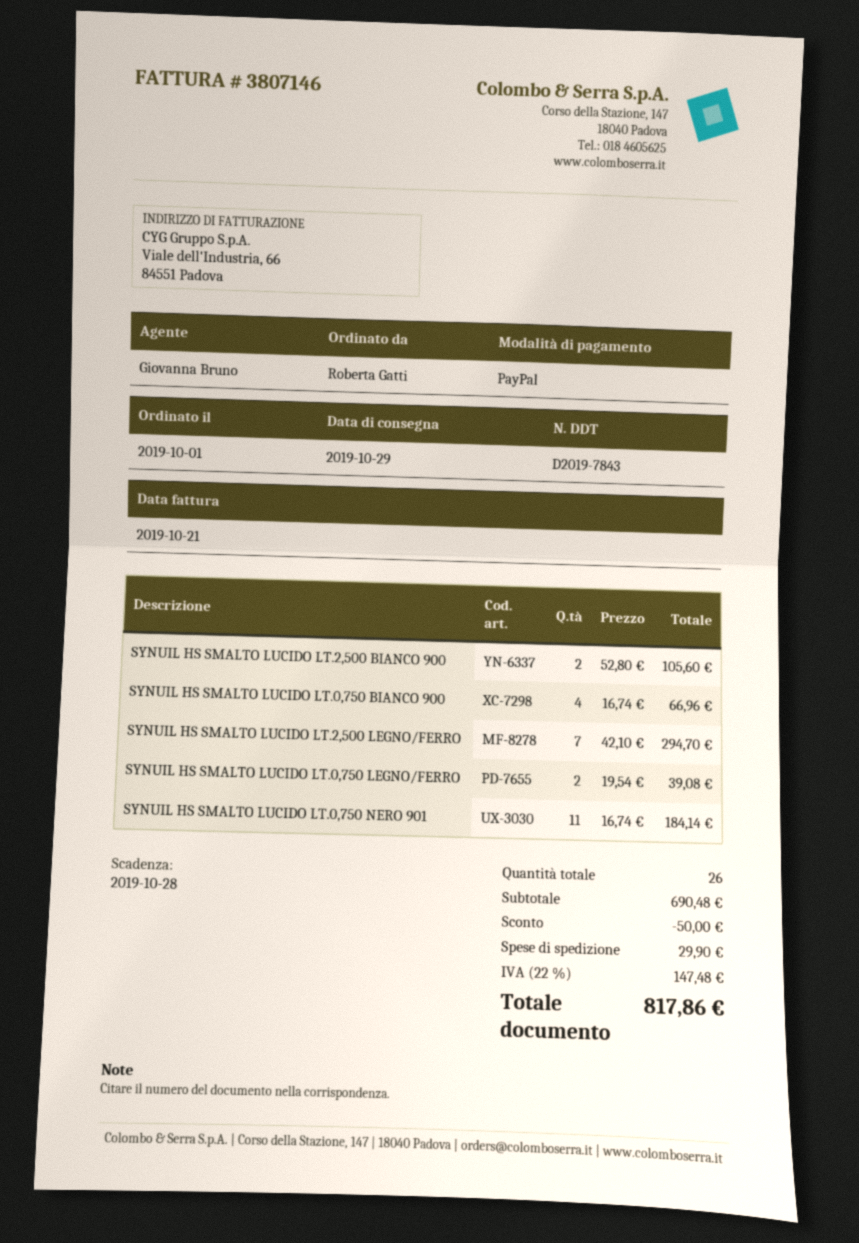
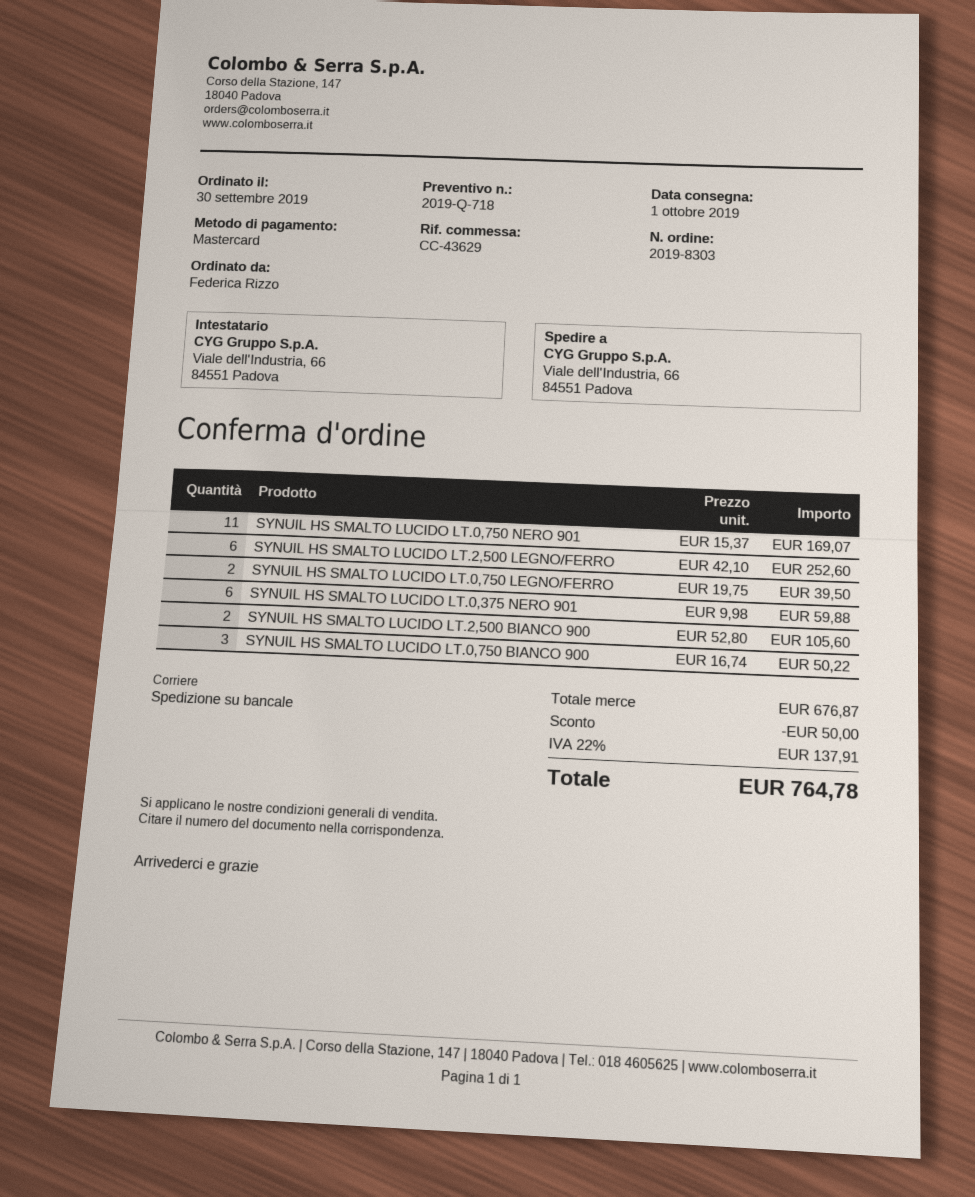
order date: 2019-10-01 -> 2019-09-30
delivery date: 2019-10-29 -> 2019-10-01
ordered by: Roberta Gatti -> Federica Rizzo
payment method: PayPal -> Mastercard
SYNUIL HS SMALTO LUCIDO LT.0,750 BIANCO 900: 4 x 16.74 = 66.96 -> 3 x 16.74 = 50.22
SYNUIL HS SMALTO LUCIDO LT.2,500 LEGNO/FERRO: 7 x 42.10 = 294.70 -> 6 x 42.10 = 252.60
SYNUIL HS SMALTO LUCIDO LT.0,750 LEGNO/FERRO: 2 x 19.54 = 39.08 -> 2 x 19.75 = 39.50
SYNUIL HS SMALTO LUCIDO LT.0,750 NERO 901: 11 x 16.74 = 184.14 -> 11 x 15.37 = 169.07
SYNUIL HS SMALTO LUCIDO LT.0,375 NERO 901: none -> 6 x 9.98 = 59.88
subtotal: 690.48 -> 676.87
shipping: 29.90 -> none
tax: 22% = 147.48 -> 22% = 137.91
total: 817.86 -> 764.78

